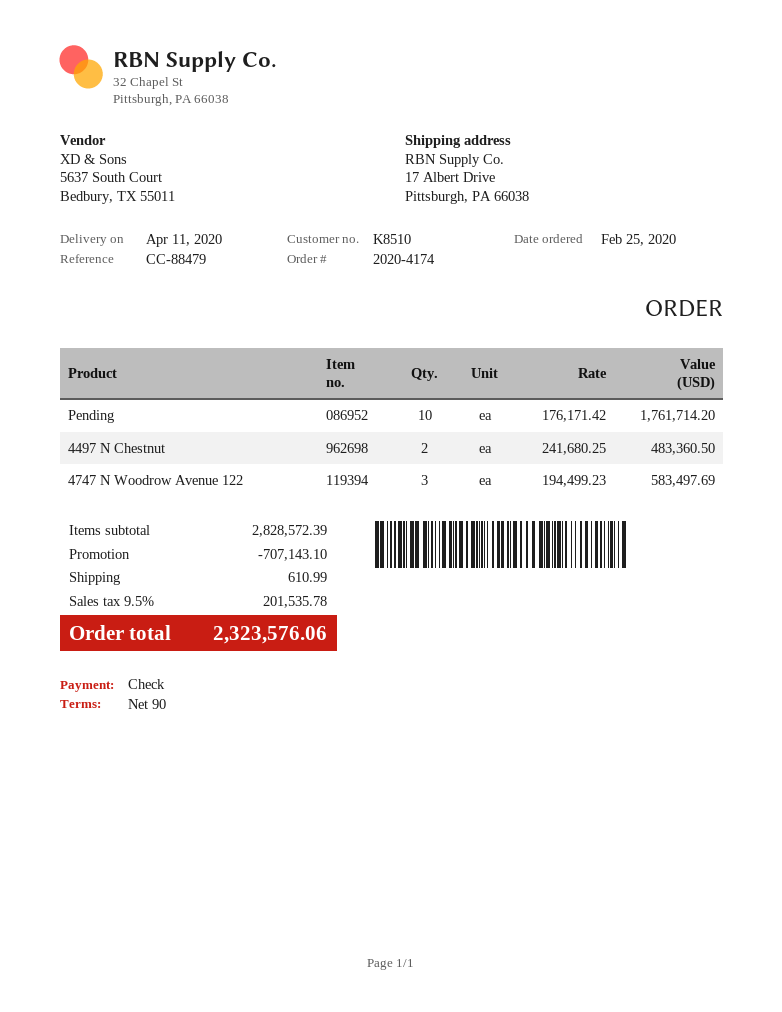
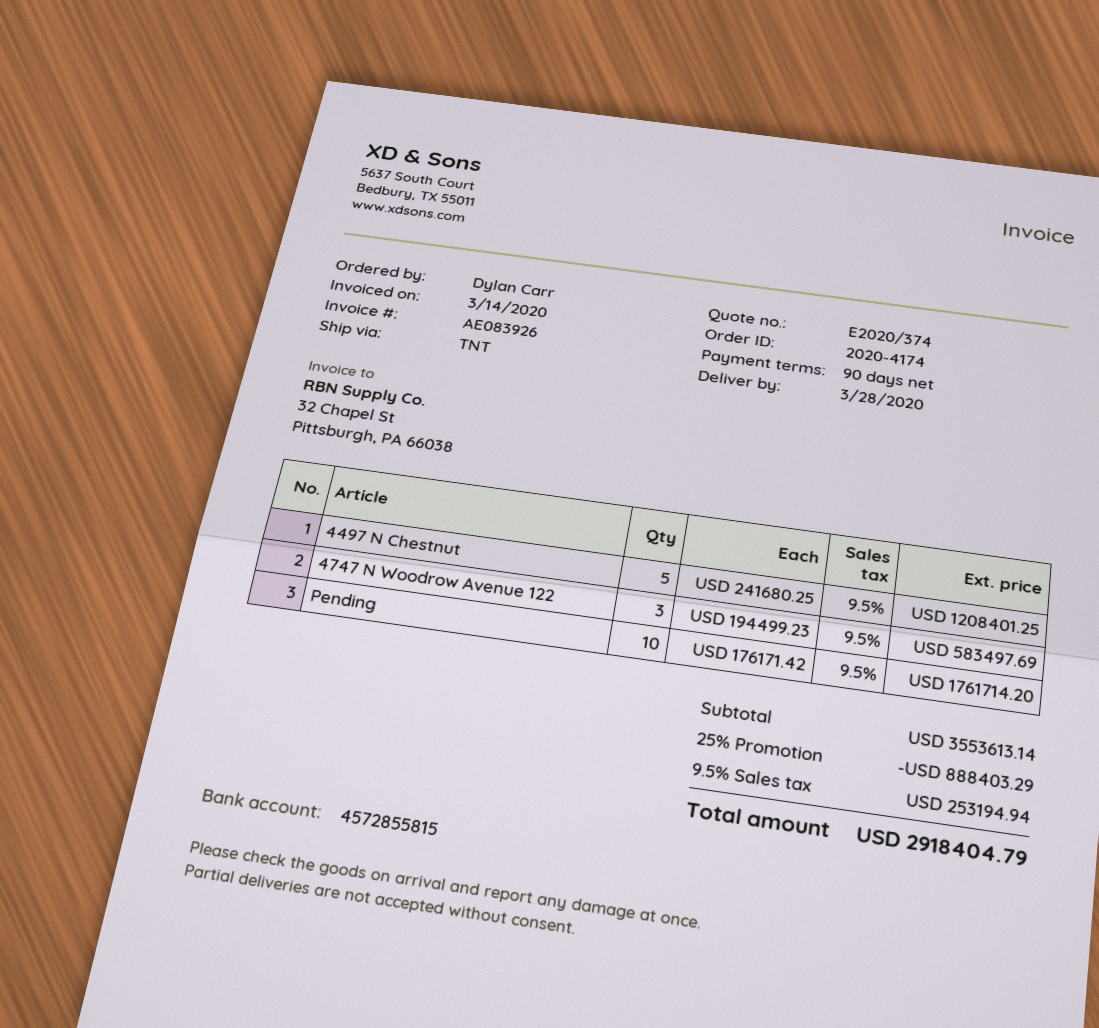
delivery date: 2020-04-11 -> 2020-03-28
4497 N Chestnut: 2 x 241680.25 = 483360.50 -> 5 x 241680.25 = 1208401.25
subtotal: 2828572.39 -> 3553613.14
discount: 707143.10 -> 888403.29
shipping: 610.99 -> none
tax: 9.5% = 201535.78 -> 9.5% = 253194.94
total: 2323576.06 -> 2918404.79

